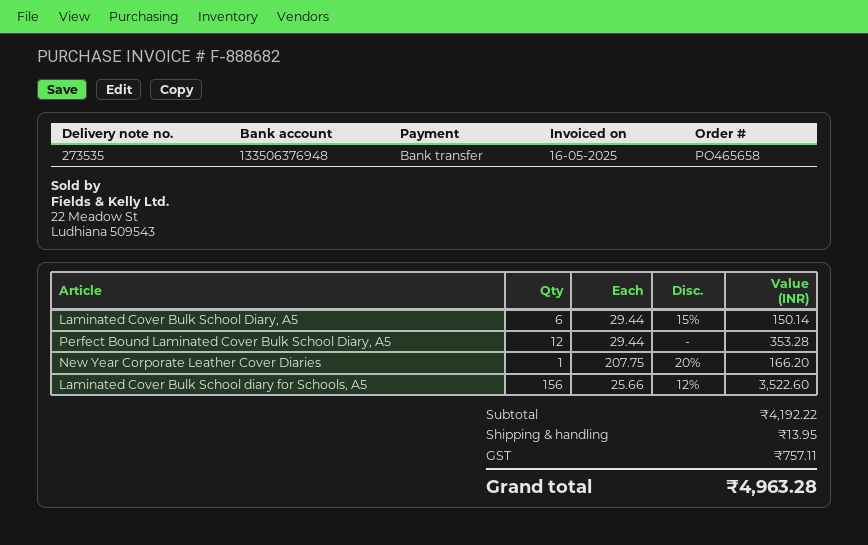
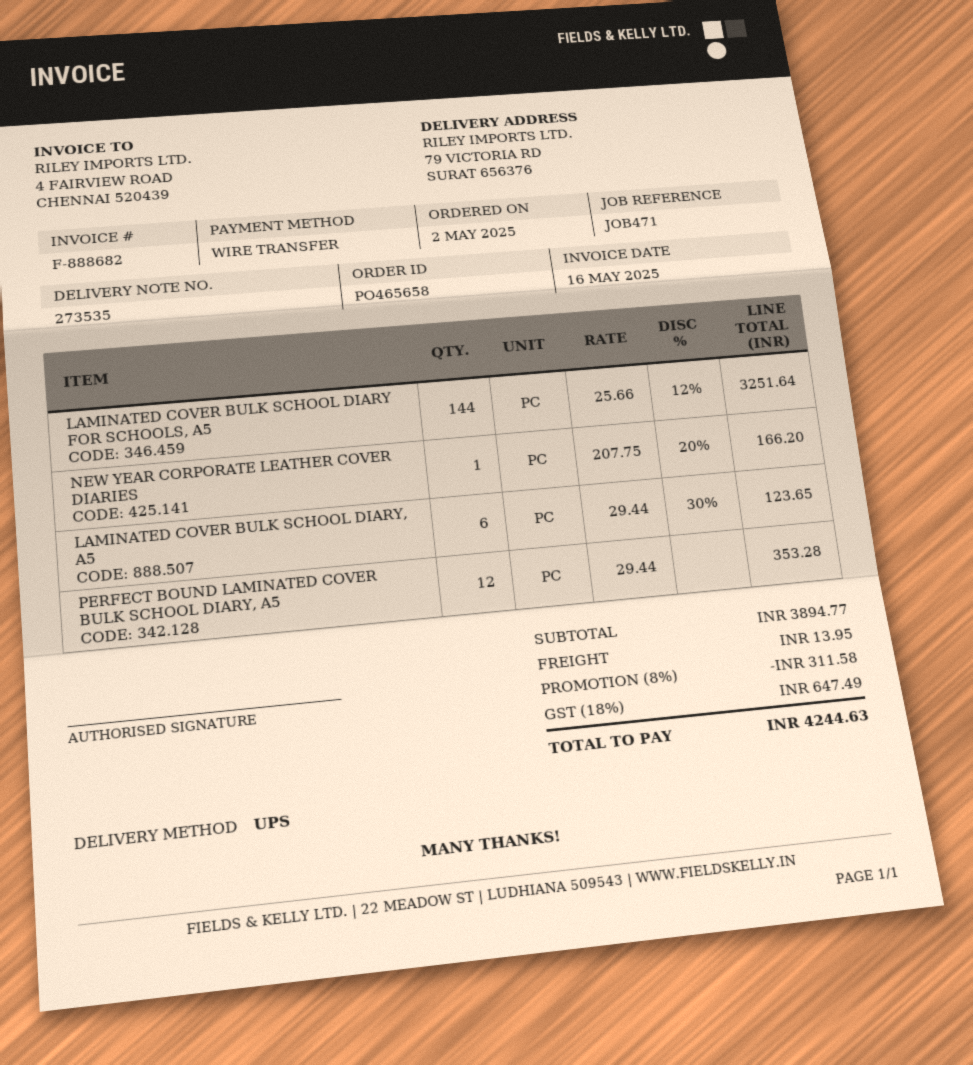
Laminated Cover Bulk School Diary, A5: 6 x 29.44 - 15% = 150.14 -> 6 x 29.44 - 30% = 123.65
Laminated Cover Bulk School diary for Schools, A5: 156 x 25.66 - 12% = 3522.60 -> 144 x 25.66 - 12% = 3251.64
subtotal: 4192.22 -> 3894.77
discount: none -> 8% = 311.58
tax: 757.11 -> 647.49
total: 4963.28 -> 4244.63

